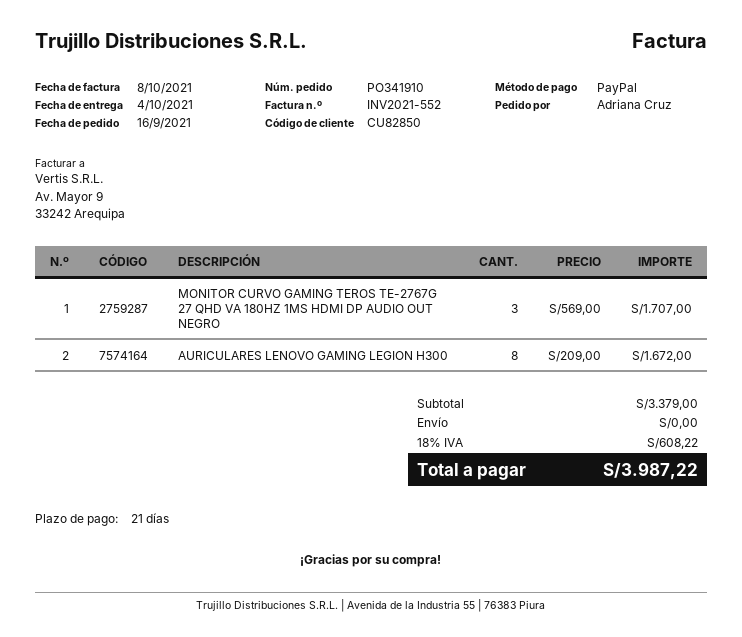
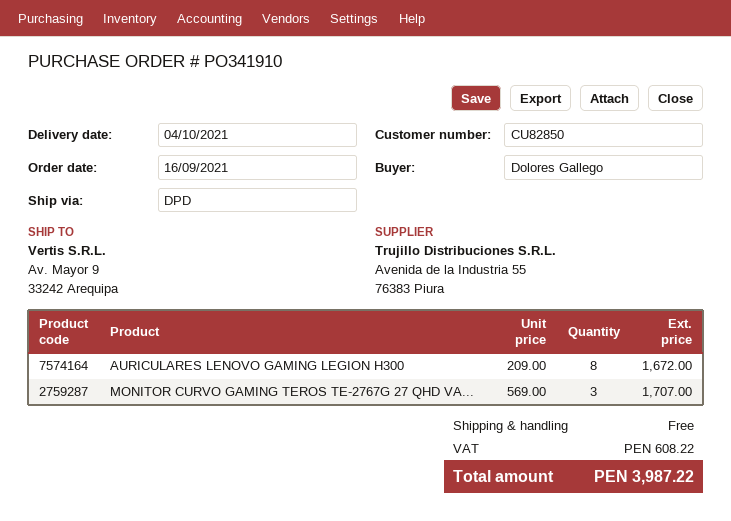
ordered by: Adriana Cruz -> Dolores Gallego

